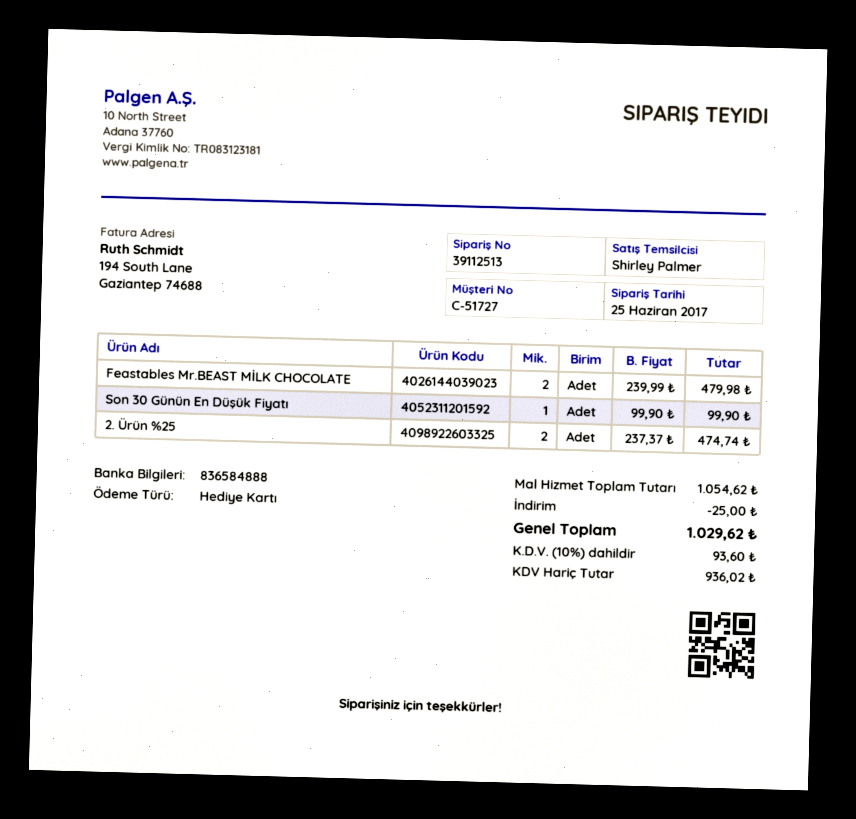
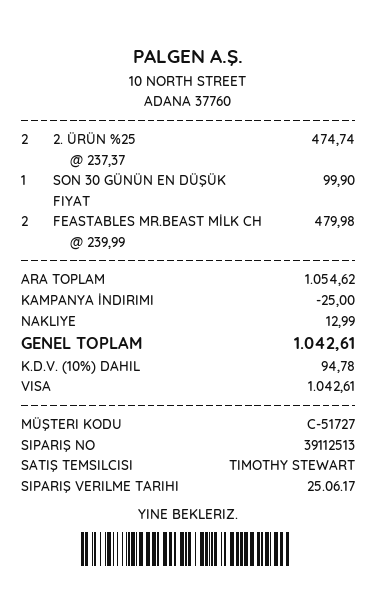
sales rep: Shirley Palmer -> TIMOTHY STEWART
payment method: gift card -> Visa
shipping: none -> 12.99
tax: 10% = 93.60 -> 10% = 94.78
total: 1029.62 -> 1042.61

